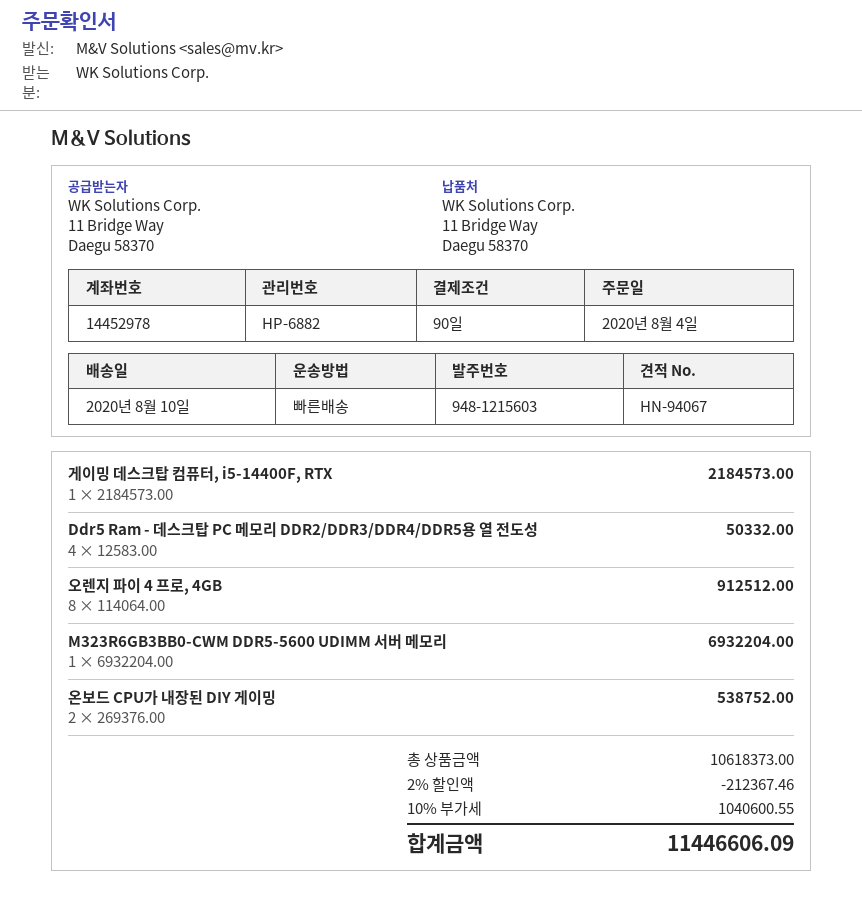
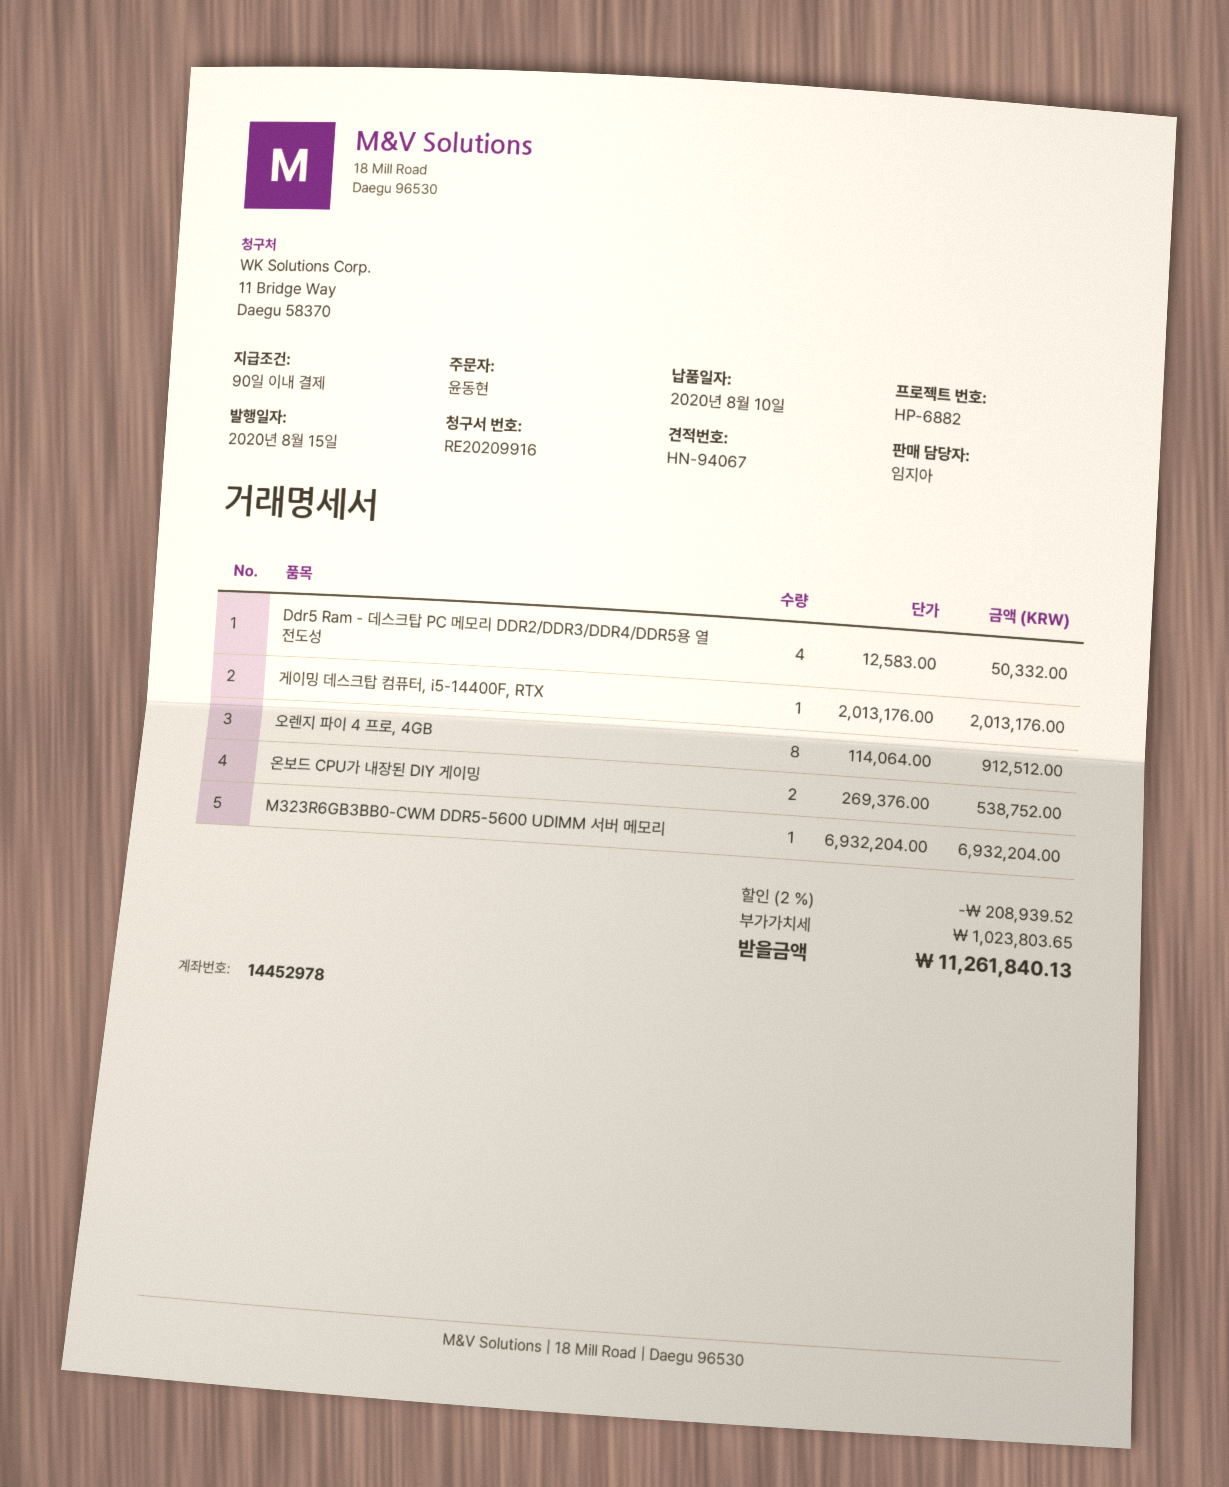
게이밍 데스크탑 컴퓨터, i5-14400F, RTX: 1 x 2184573.00 = 2184573.00 -> 1 x 2013176.00 = 2013176.00
discount: 2% = 212367.46 -> 2% = 208939.52
tax: 1040600.55 -> 1023803.65
total: 11446606.09 -> 11261840.13

